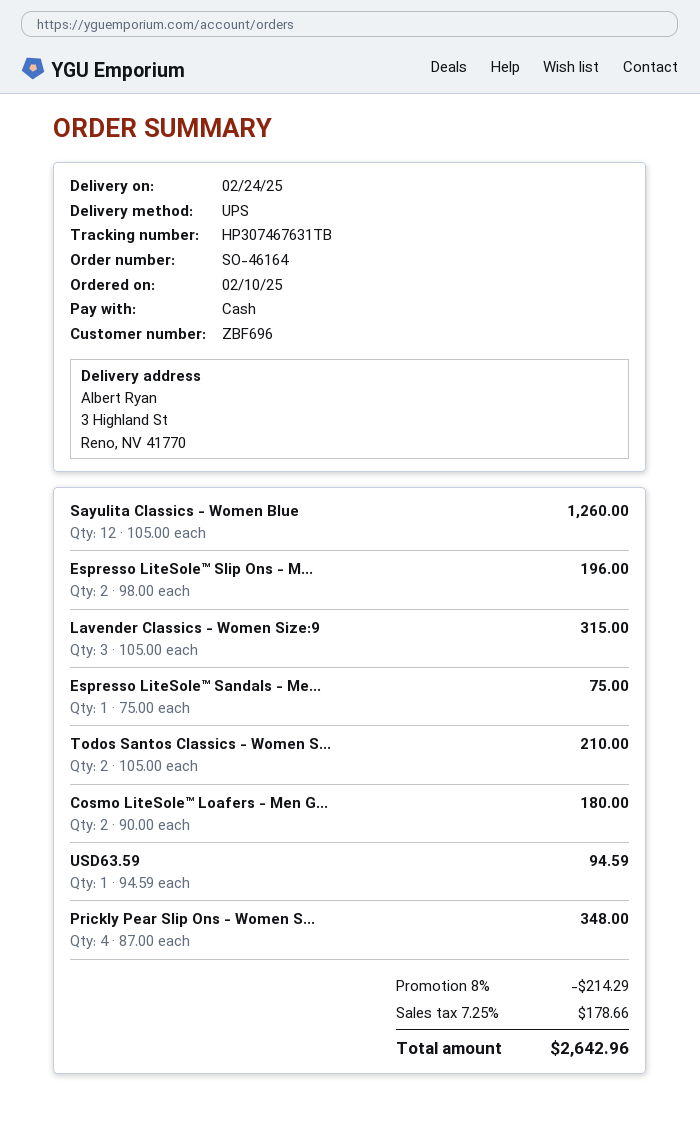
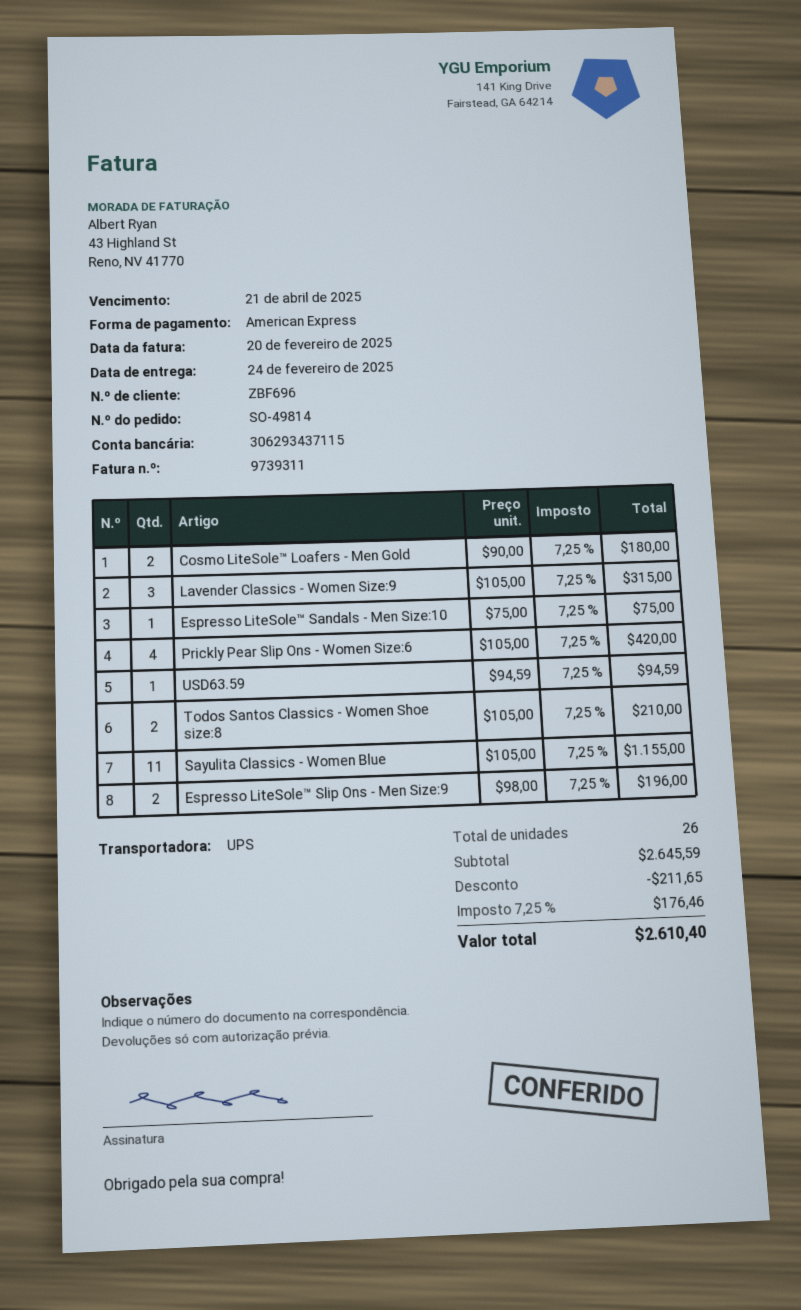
order number: SO-46164 -> SO-49814
payment method: cash -> American Express
Sayulita Classics - Women Blue: 12 x 105.00 = 1260.00 -> 11 x 105.00 = 1155.00
Prickly Pear Slip Ons - Women S...: 4 x 87.00 = 348.00 -> 4 x 105.00 = 420.00
discount: 214.29 -> 211.65
tax: 7.25% = 178.66 -> 7.25% = 176.46
total: 2642.96 -> 2610.40

